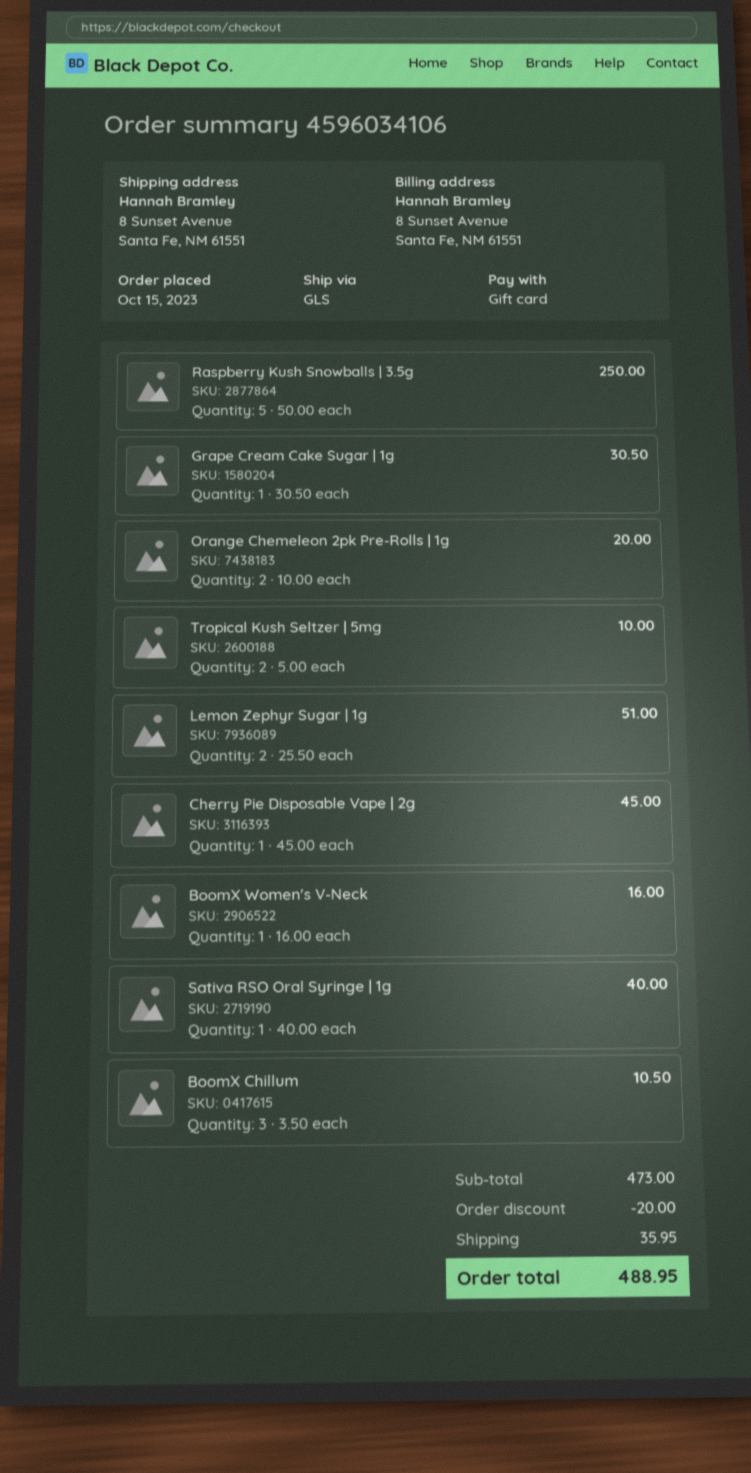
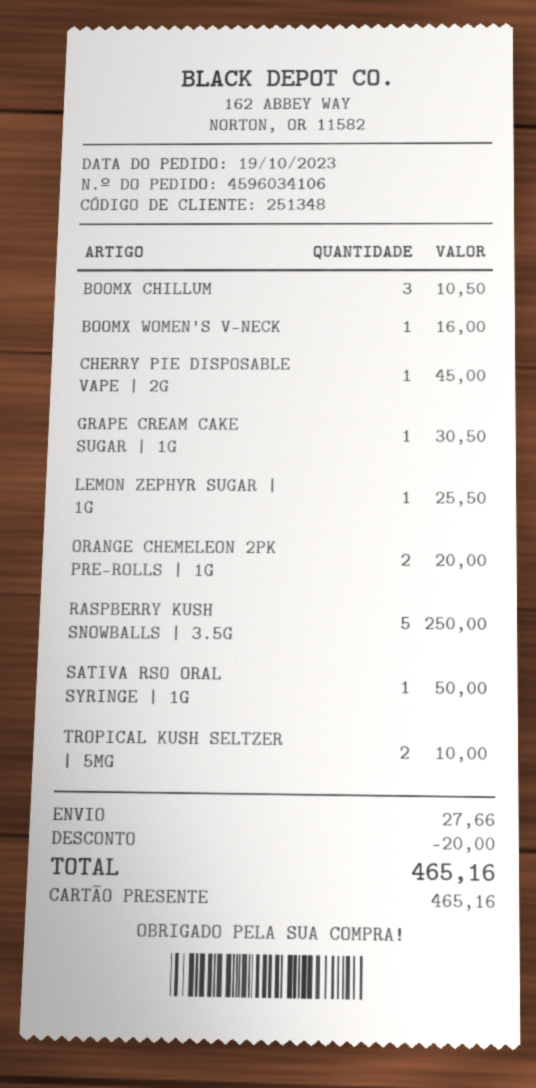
order date: 2023-10-15 -> 2023-10-19
Lemon Zephyr Sugar | 1g: 2 for 51.00 -> 1 for 25.50
Sativa RSO Oral Syringe | 1g: 1 for 40.00 -> 1 for 50.00
shipping: 35.95 -> 27.66
total: 488.95 -> 465.16

